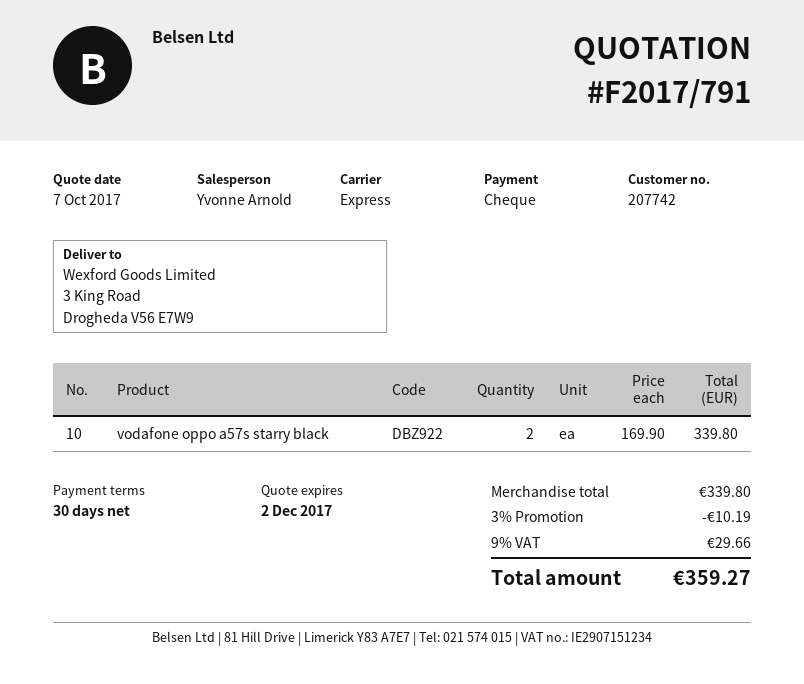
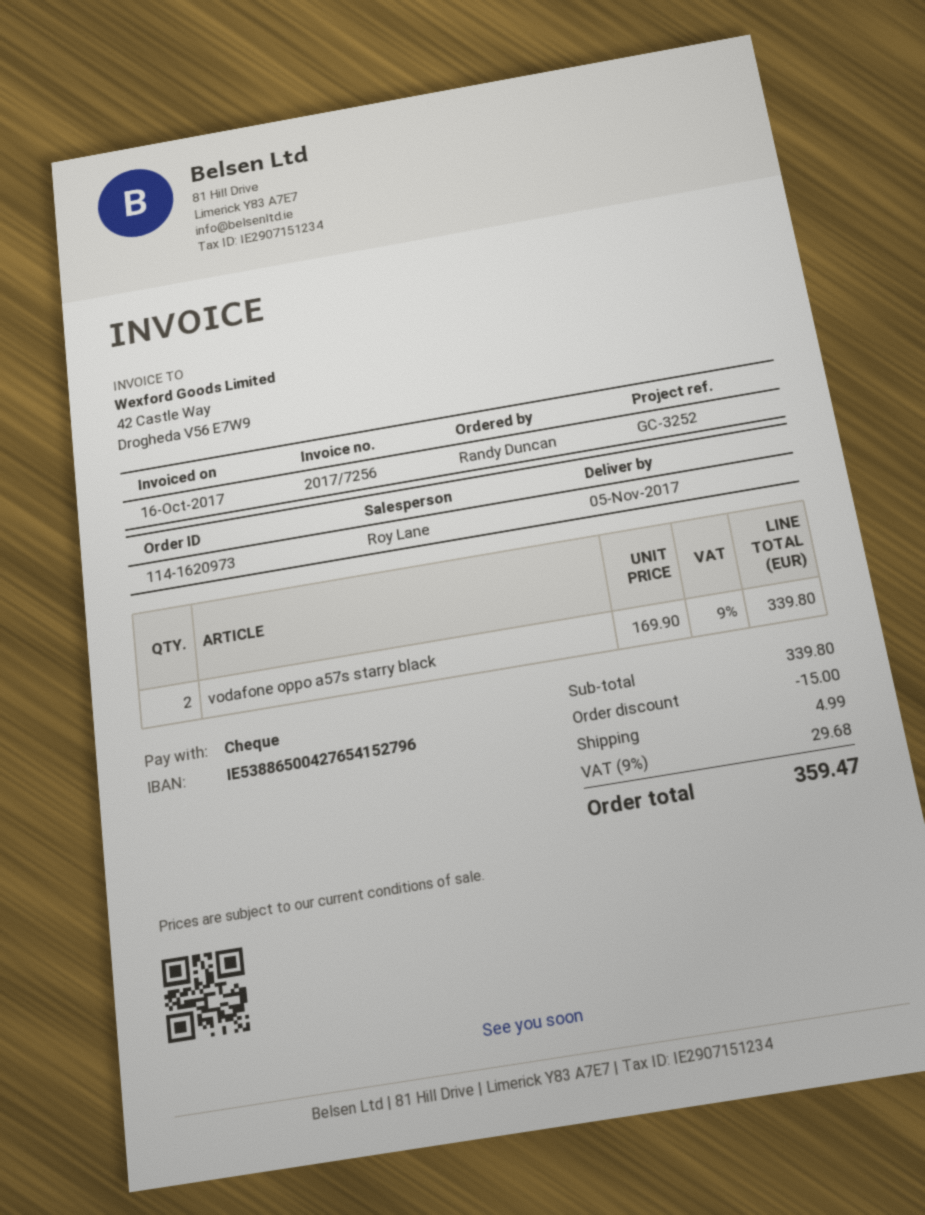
sales rep: Yvonne Arnold -> Roy Lane
discount: 10.19 -> 15.00
shipping: none -> 4.99
tax: 9% = 29.66 -> 9% = 29.68
total: 359.27 -> 359.47

